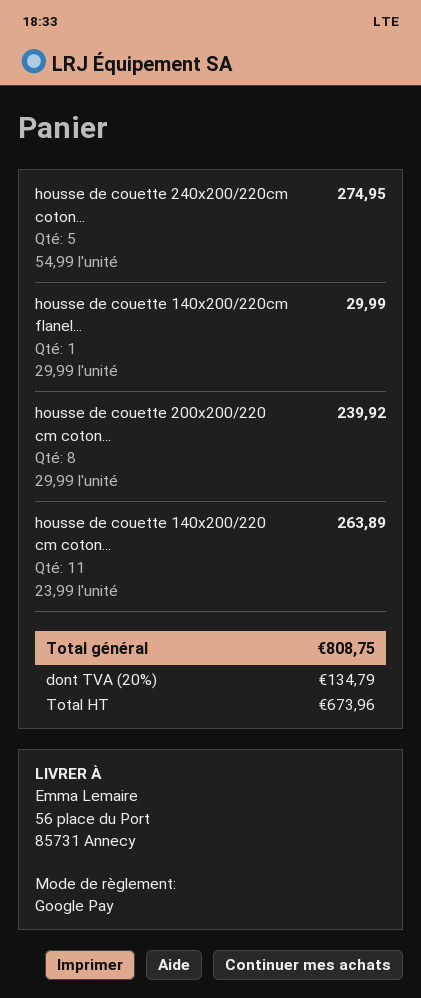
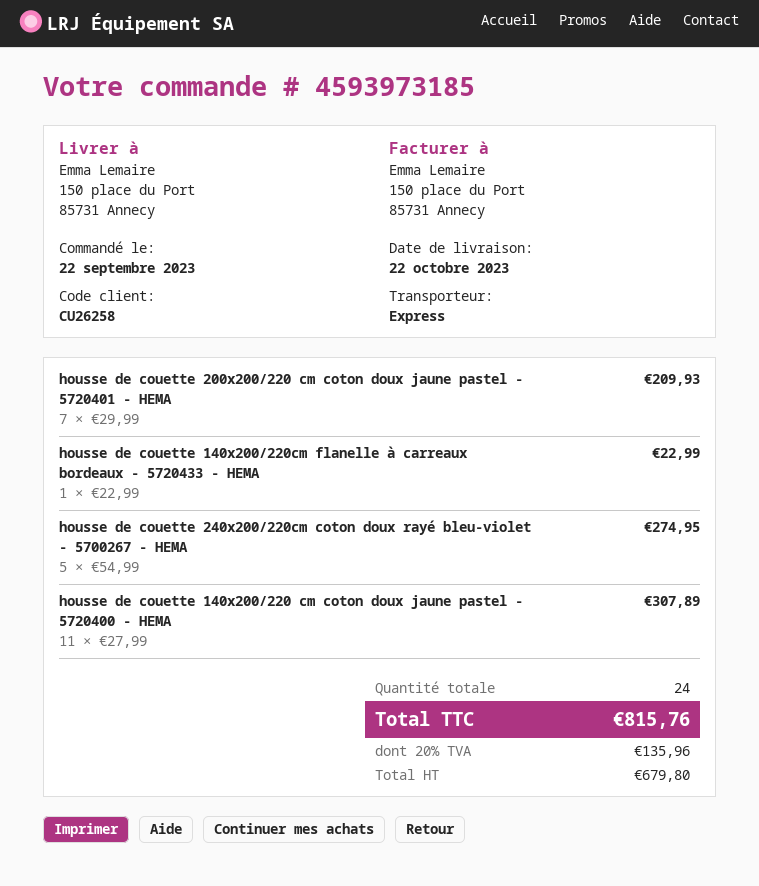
ship to: 56 place du Port, 85731 Annecy -> 150 place du Port, 85731 Annecy
housse de couette 140x200/220cm flanel...: 1 x 29.99 = 29.99 -> 1 x 22.99 = 22.99
housse de couette 200x200/220 cm coton...: 8 x 29.99 = 239.92 -> 7 x 29.99 = 209.93
housse de couette 140x200/220 cm coton...: 11 x 23.99 = 263.89 -> 11 x 27.99 = 307.89
net: 673.96 -> 679.80
tax: 20% = 134.79 -> 20% = 135.96
total: 808.75 -> 815.76

